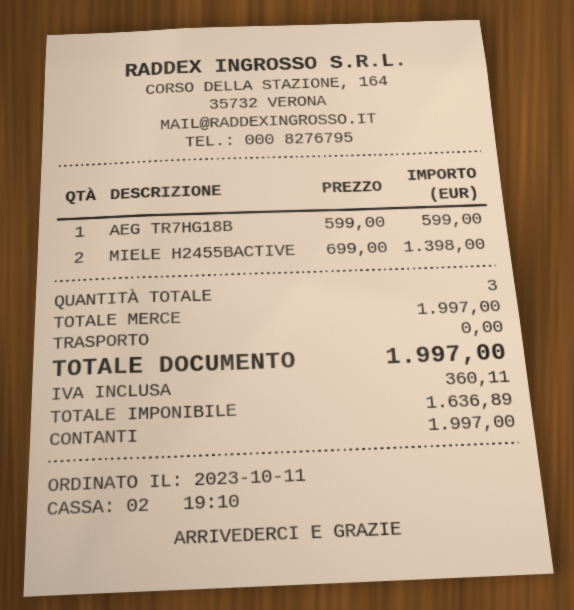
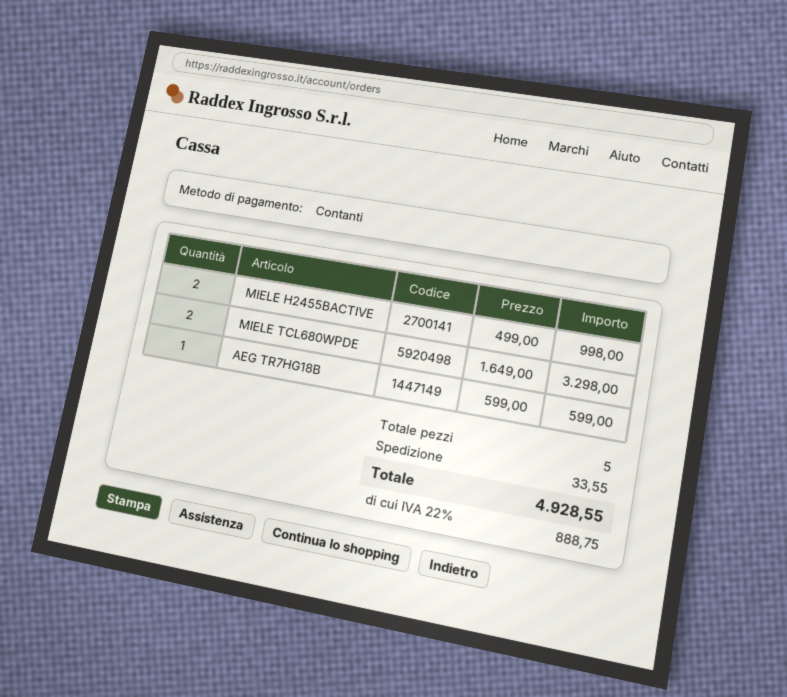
MIELE H2455BACTIVE: 2 x 699.00 = 1398.00 -> 2 x 499.00 = 998.00
MIELE TCL680WPDE: none -> 2 x 1649.00 = 3298.00
total quantity: 3 -> 5
shipping: 0.00 -> 33.55
tax: 360.11 -> 888.75
total: 1997.00 -> 4928.55

